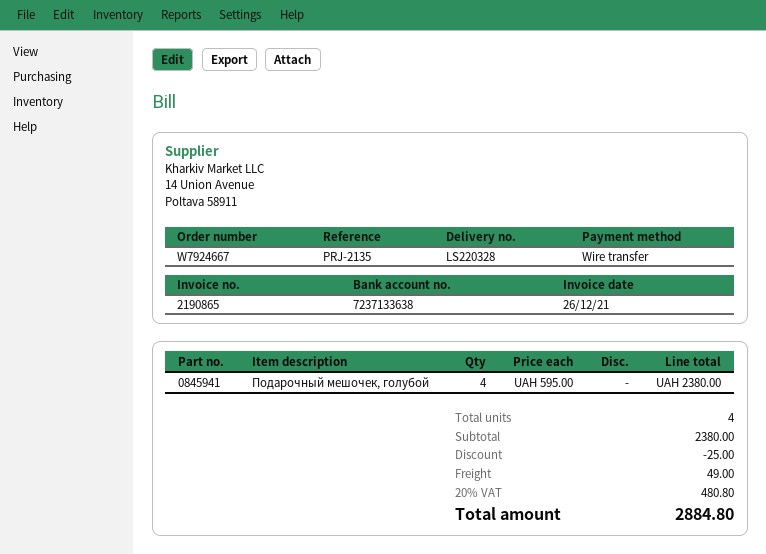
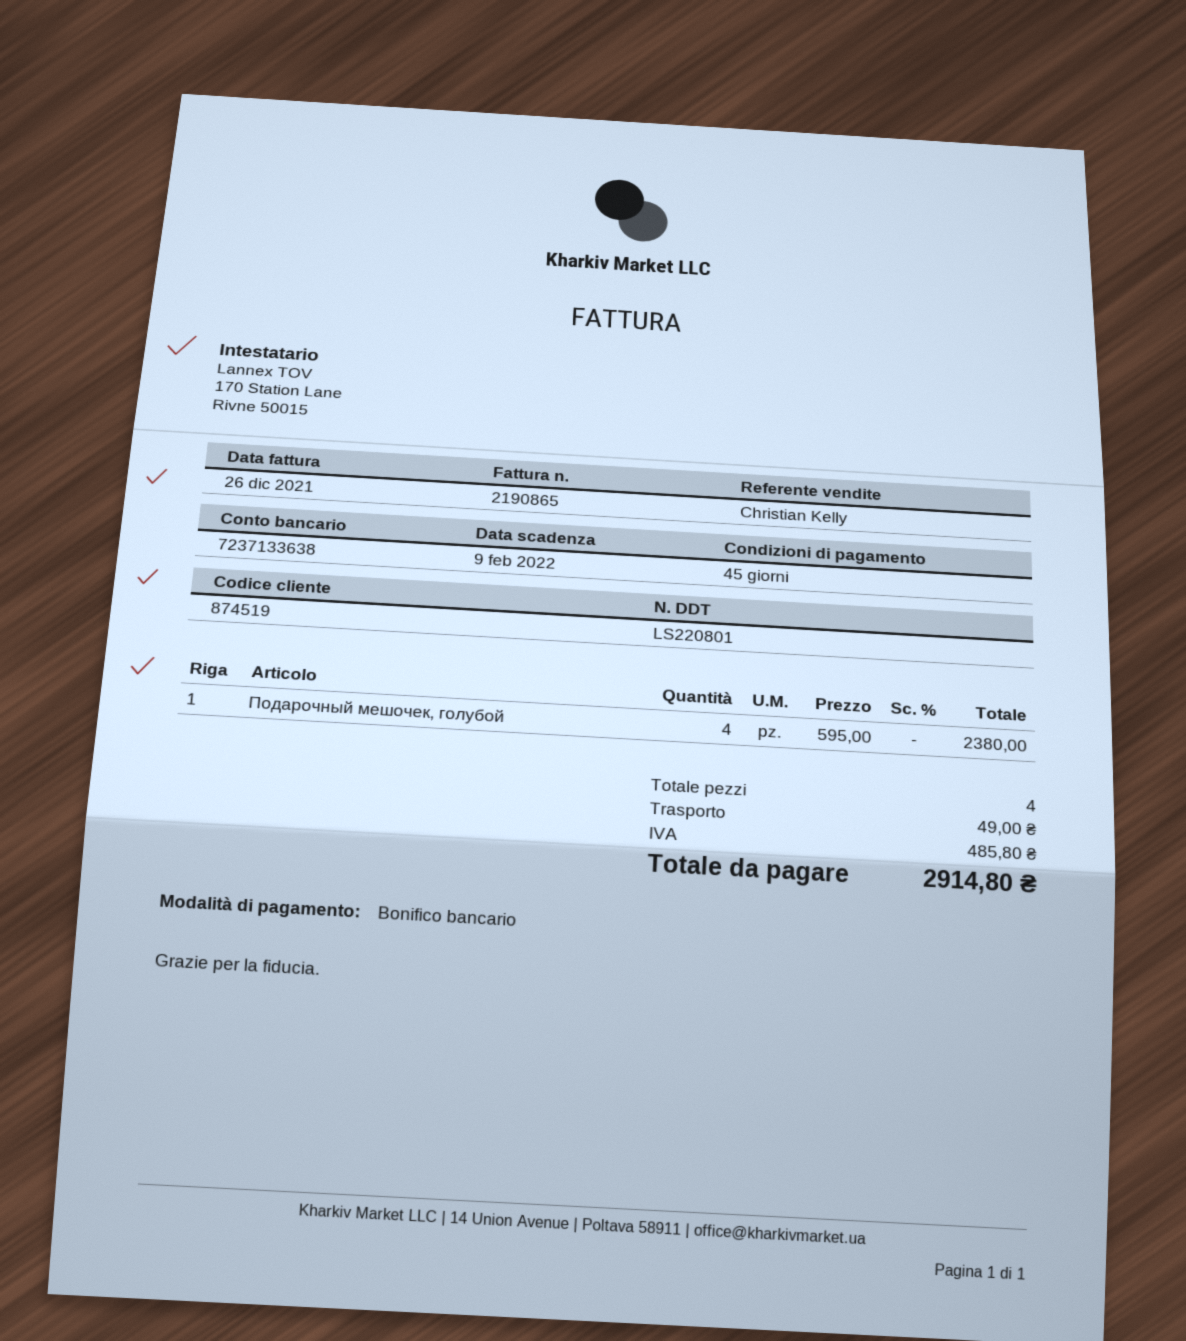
delivery note number: LS220328 -> LS220801
discount: 25.00 -> none
tax: 480.80 -> 485.80
total: 2884.80 -> 2914.80

